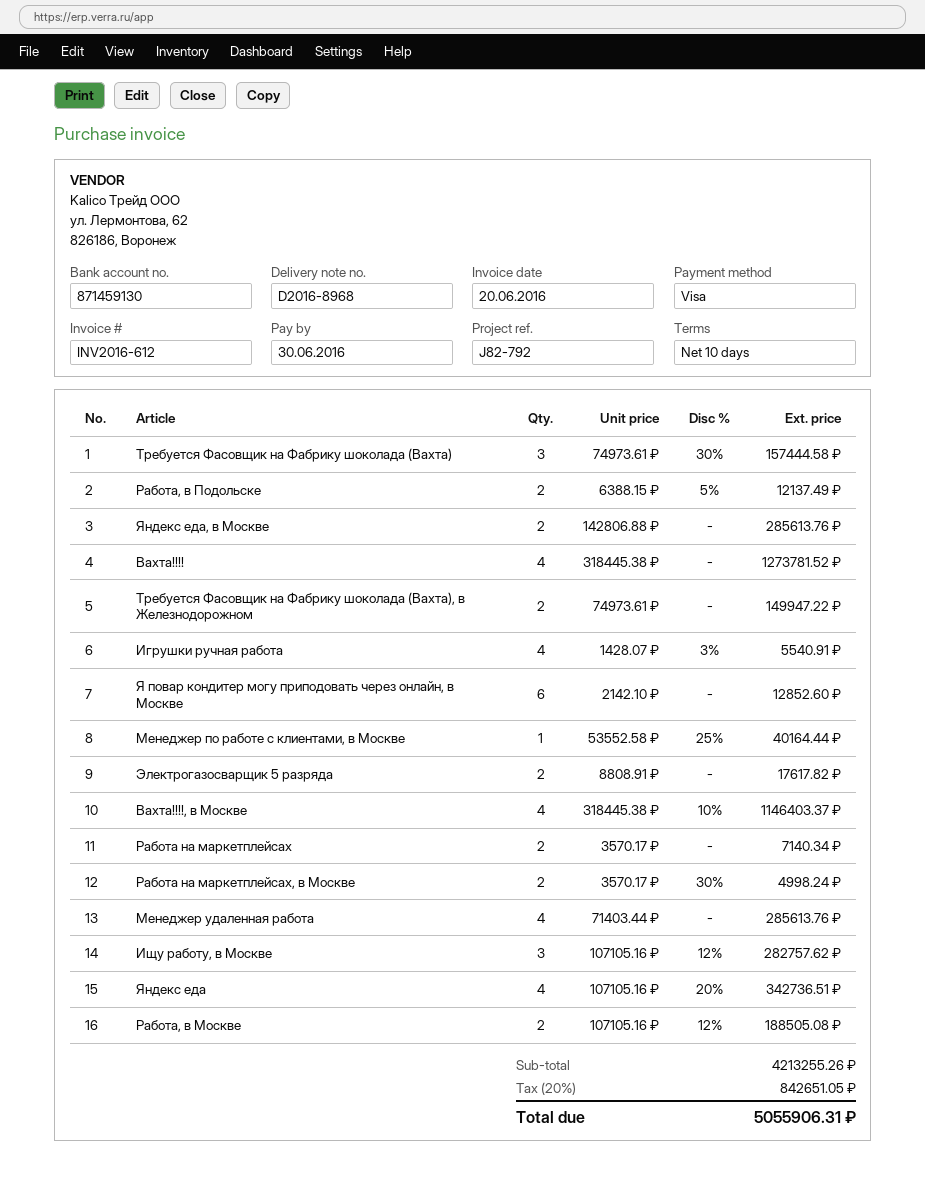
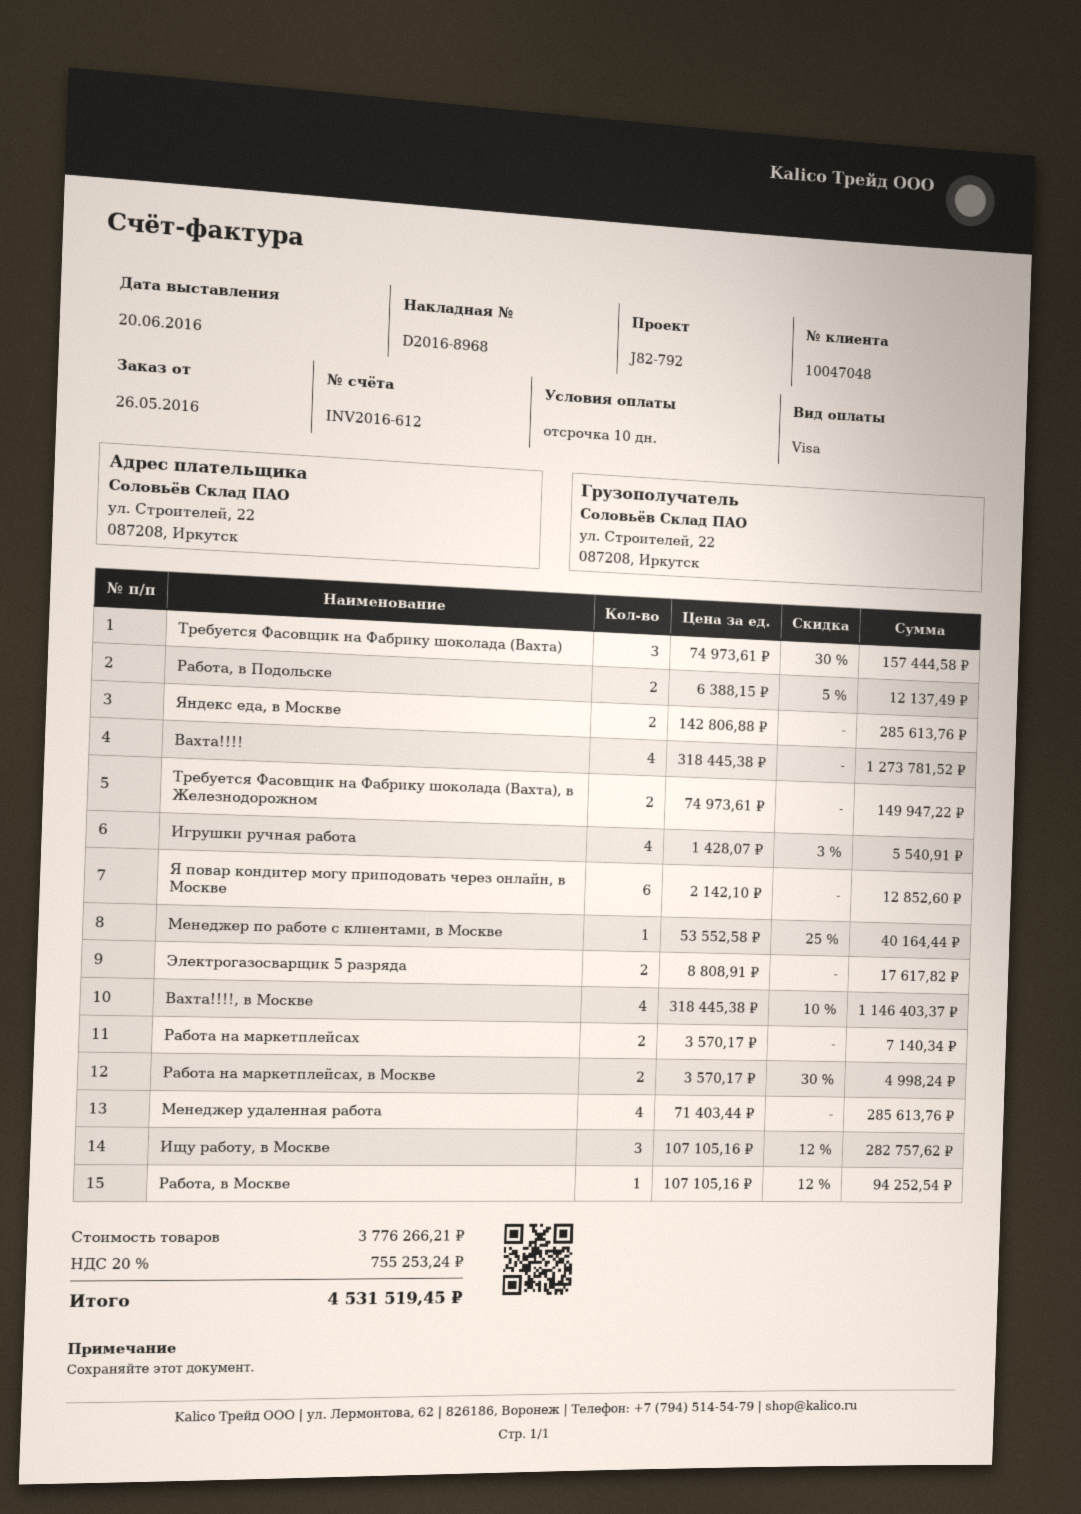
Яндекс еда: 4 x 107105.16 - 20% = 342736.51 -> none
Работа, в Москве: 2 x 107105.16 - 12% = 188505.08 -> 1 x 107105.16 - 12% = 94252.54
subtotal: 4213255.26 -> 3776266.21
tax: 20% = 842651.05 -> 20% = 755253.24
total: 5055906.31 -> 4531519.45

